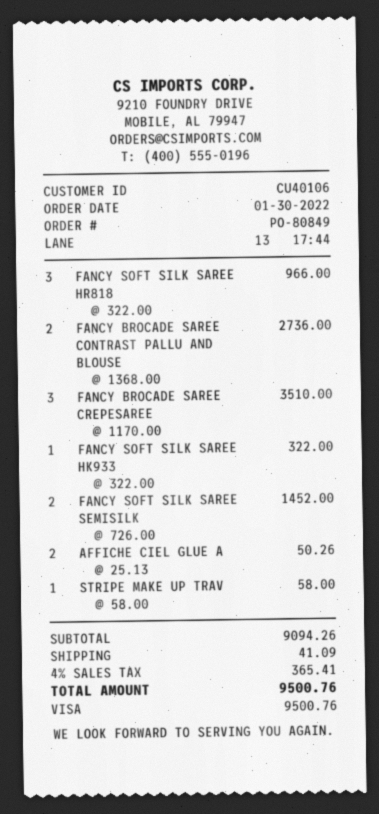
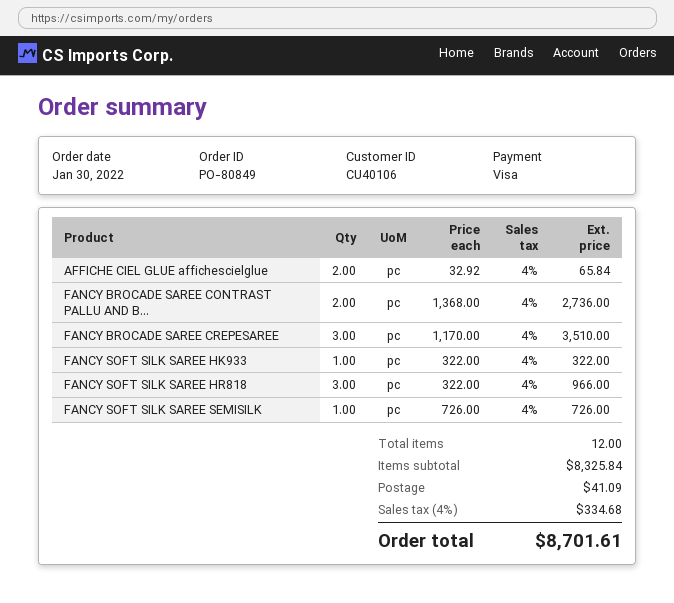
FANCY SOFT SILK SAREE SEMISILK: 2 x 726.00 = 1452.00 -> 1 x 726.00 = 726.00
AFFICHE CIEL GLUE A: 2 x 25.13 = 50.26 -> 2 x 32.92 = 65.84
STRIPE MAKE UP TRAV: 1 x 58.00 = 58.00 -> none
subtotal: 9094.26 -> 8325.84
tax: 4% = 365.41 -> 4% = 334.68
total: 9500.76 -> 8701.61

